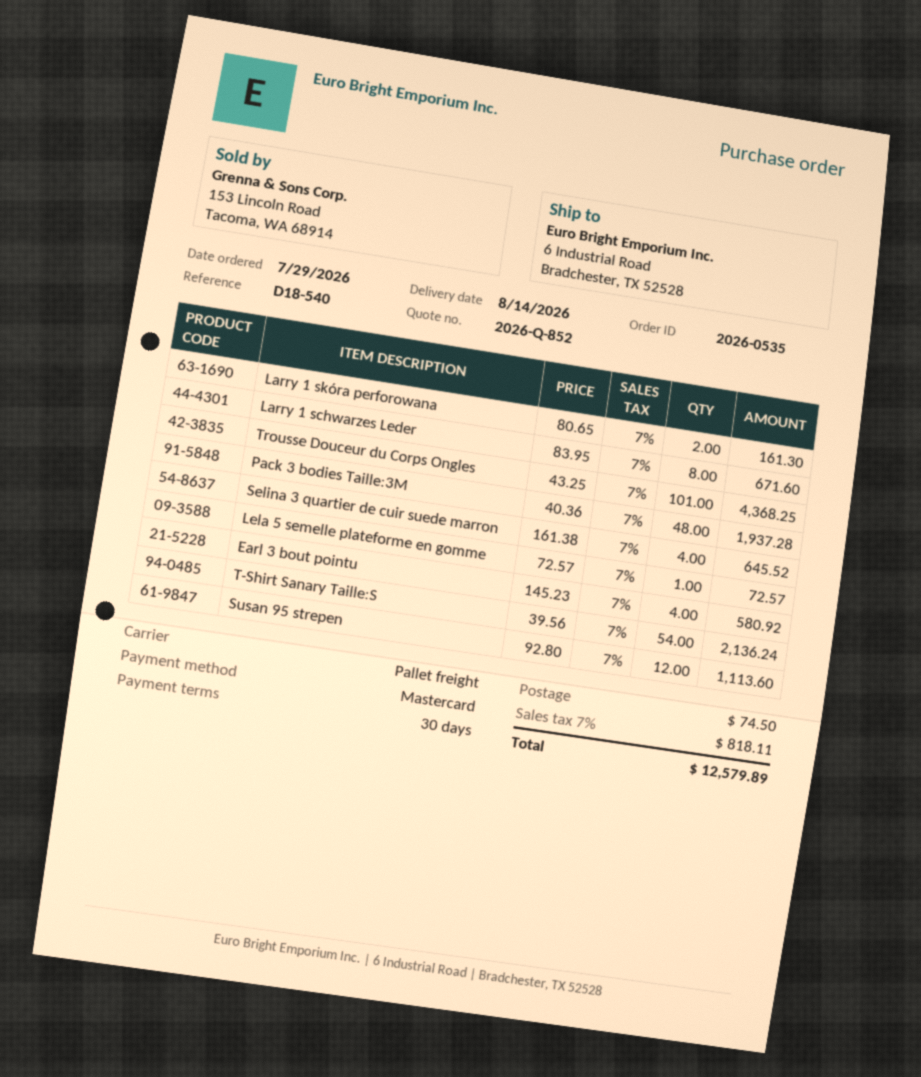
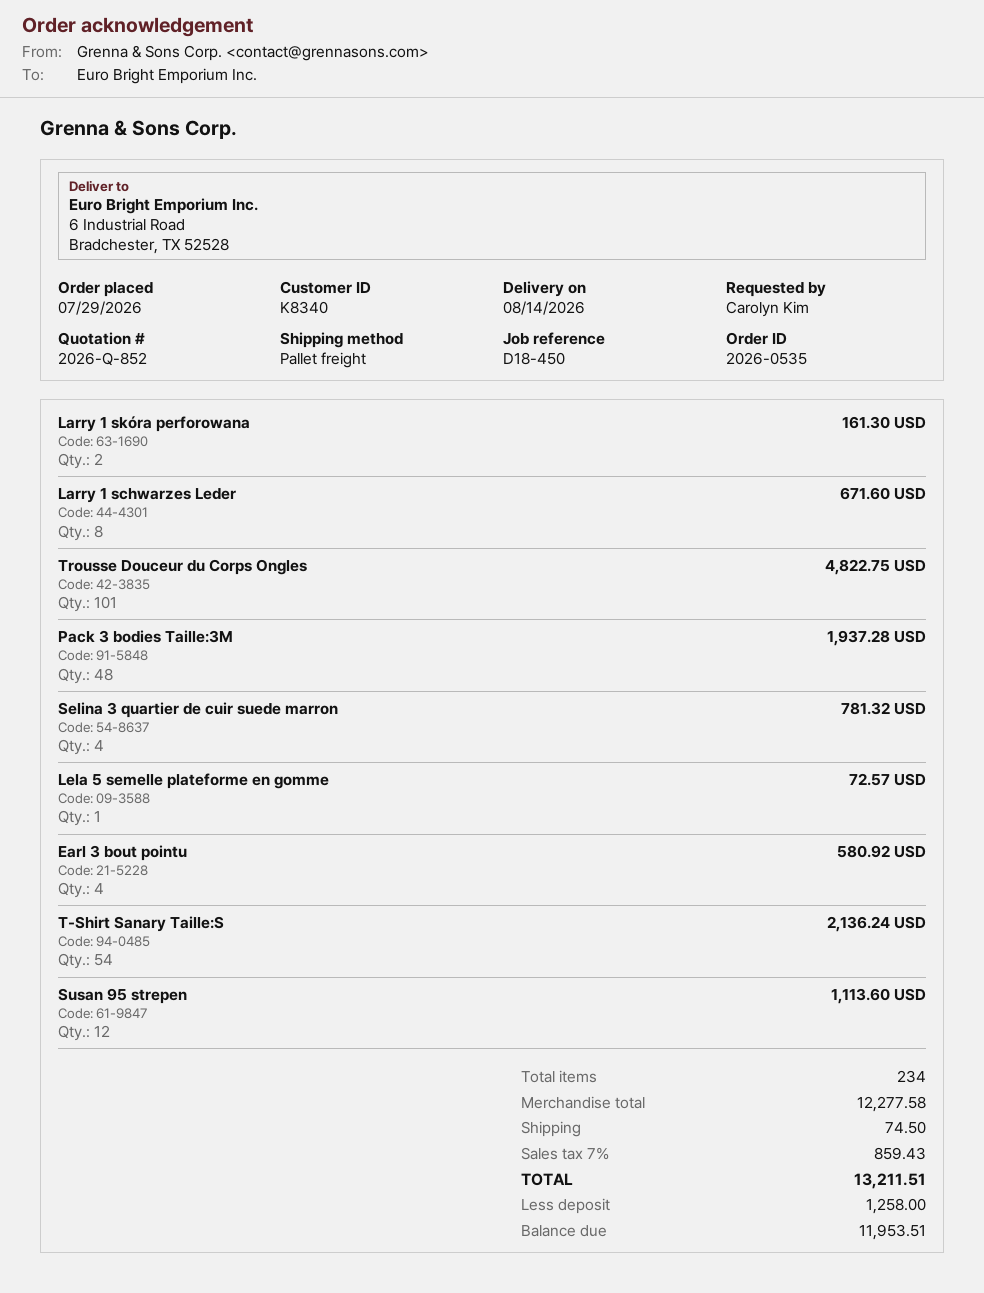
reference: D18-540 -> D18-450
Trousse Douceur du Corps Ongles: 101 for 4368.25 -> 101 for 4822.75
Selina 3 quartier de cuir suede marron: 4 for 645.52 -> 4 for 781.32
tax: 7% = 818.11 -> 7% = 859.43
total: 12579.89 -> 13211.51

